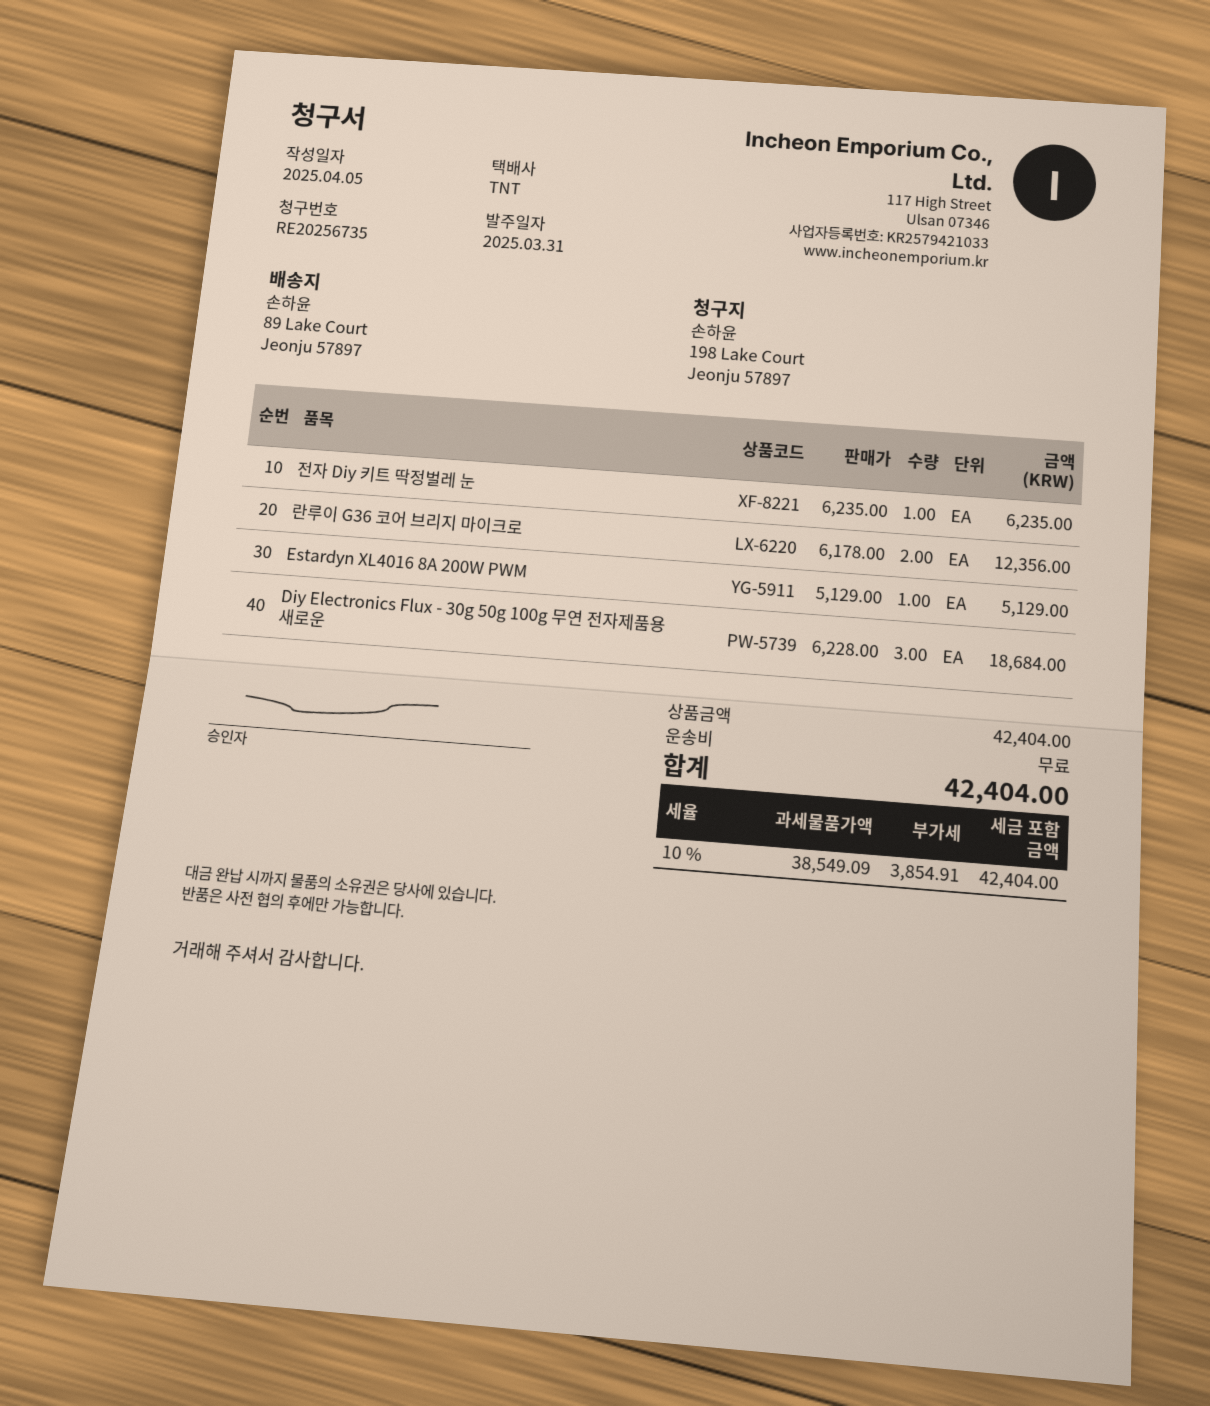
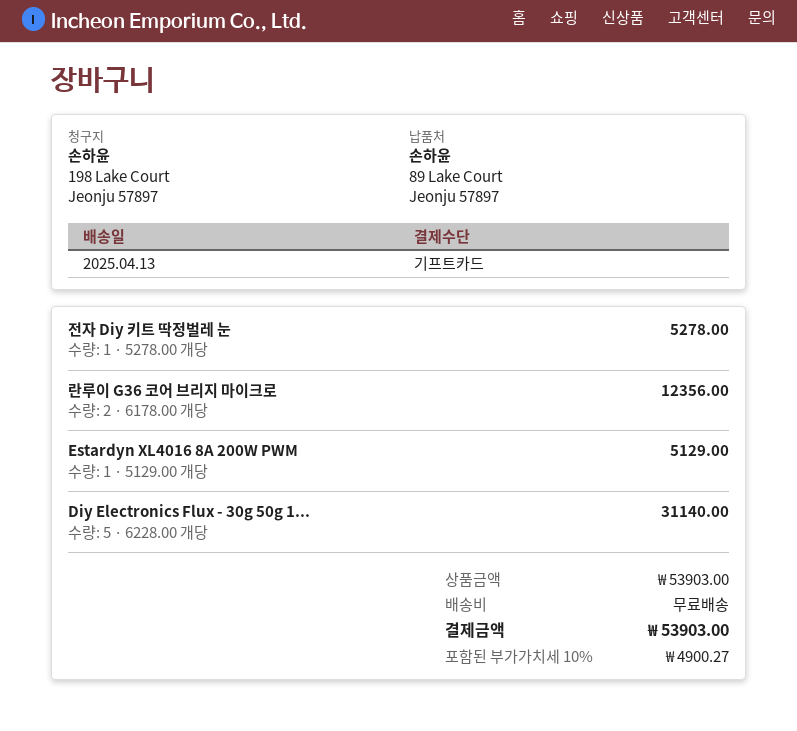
전자 Diy 키트 딱정벌레 눈: 1 x 6235.00 = 6235.00 -> 1 x 5278.00 = 5278.00
Diy Electronics Flux - 30g 50g 100g 무연 전자제품용 새로운: 3 x 6228.00 = 18684.00 -> 5 x 6228.00 = 31140.00
subtotal: 42404.00 -> 53903.00
tax: 10% = 3854.91 -> 10% = 4900.27
total: 42404.00 -> 53903.00

